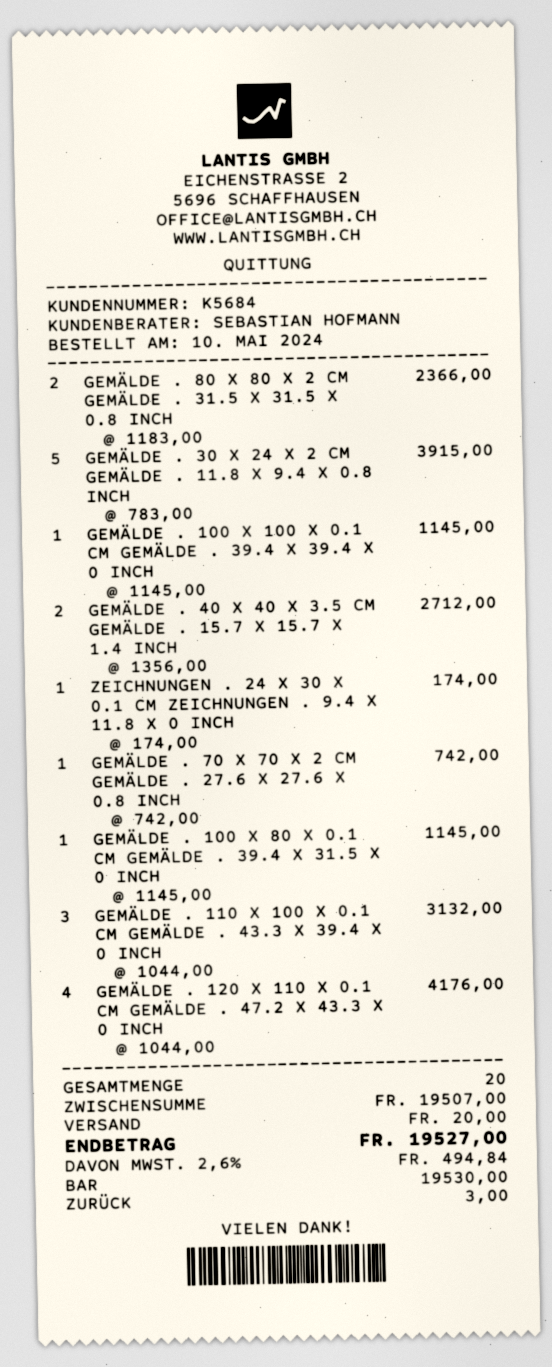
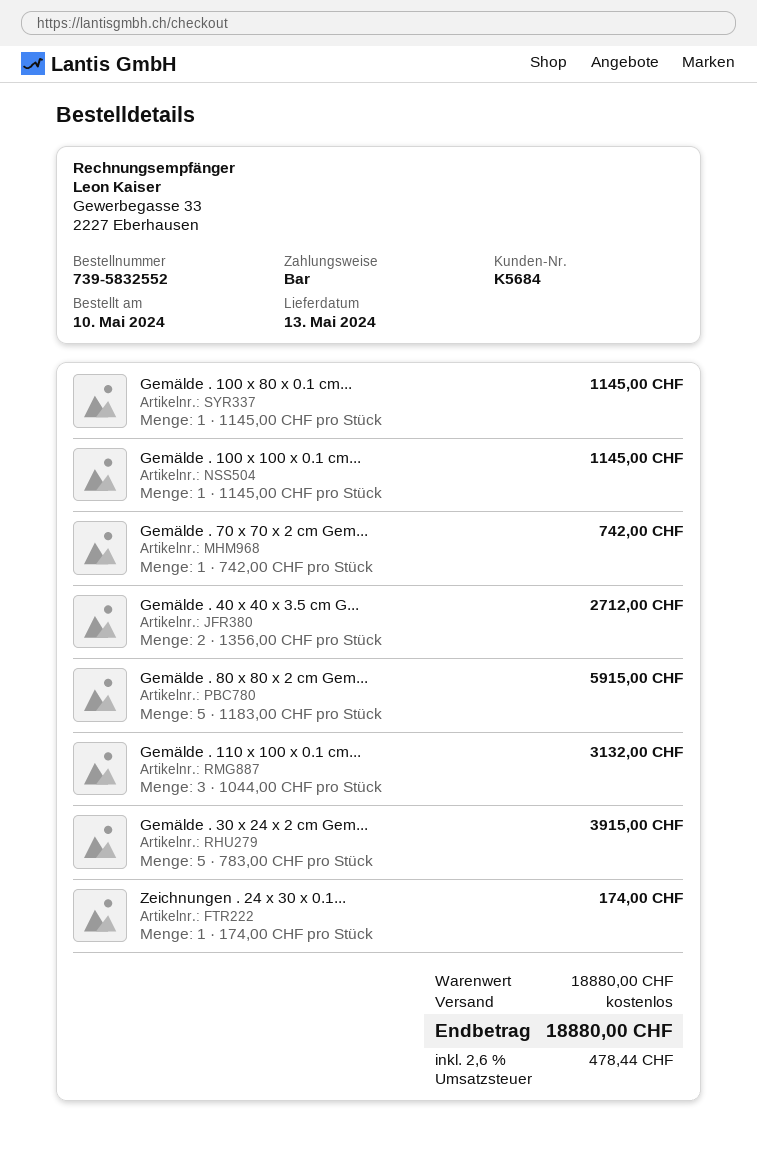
GEMÄLDE . 80 X 80 X 2 CM GEMÄLDE . 31.5 X 31.5 X 0.8 INCH: 2 x 1183.00 = 2366.00 -> 5 x 1183.00 = 5915.00
GEMÄLDE . 120 X 110 X 0.1 CM GEMÄLDE . 47.2 X 43.3 X 0 INCH: 4 x 1044.00 = 4176.00 -> none
subtotal: 19507.00 -> 18880.00
shipping: 20.00 -> 0.00
tax: 2.6% = 494.84 -> 2.6% = 478.44
total: 19527.00 -> 18880.00

